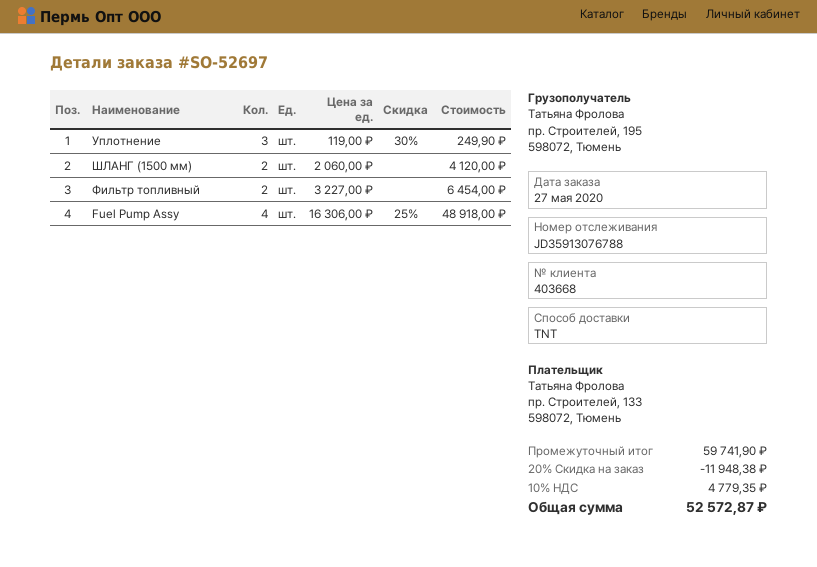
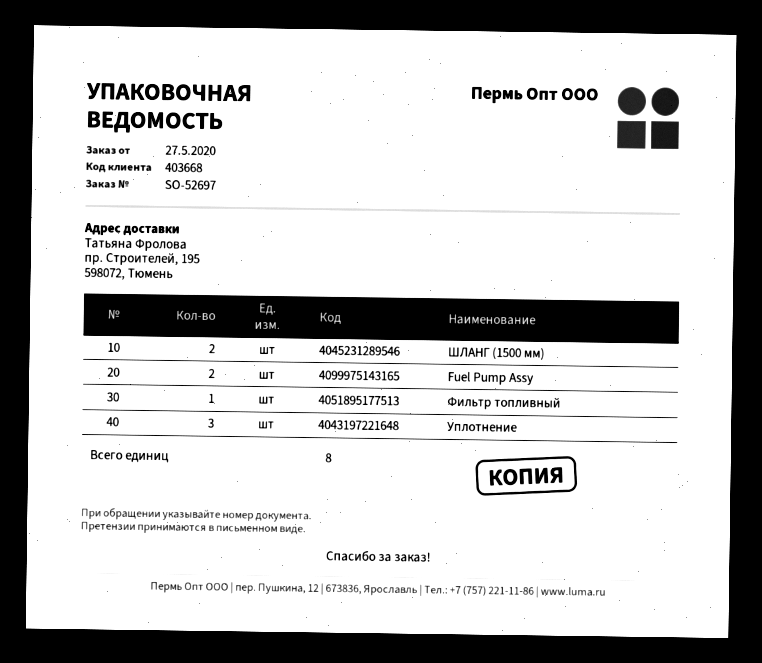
Фильтр топливный: 2 -> 1
Fuel Pump Assy: 4 -> 2

